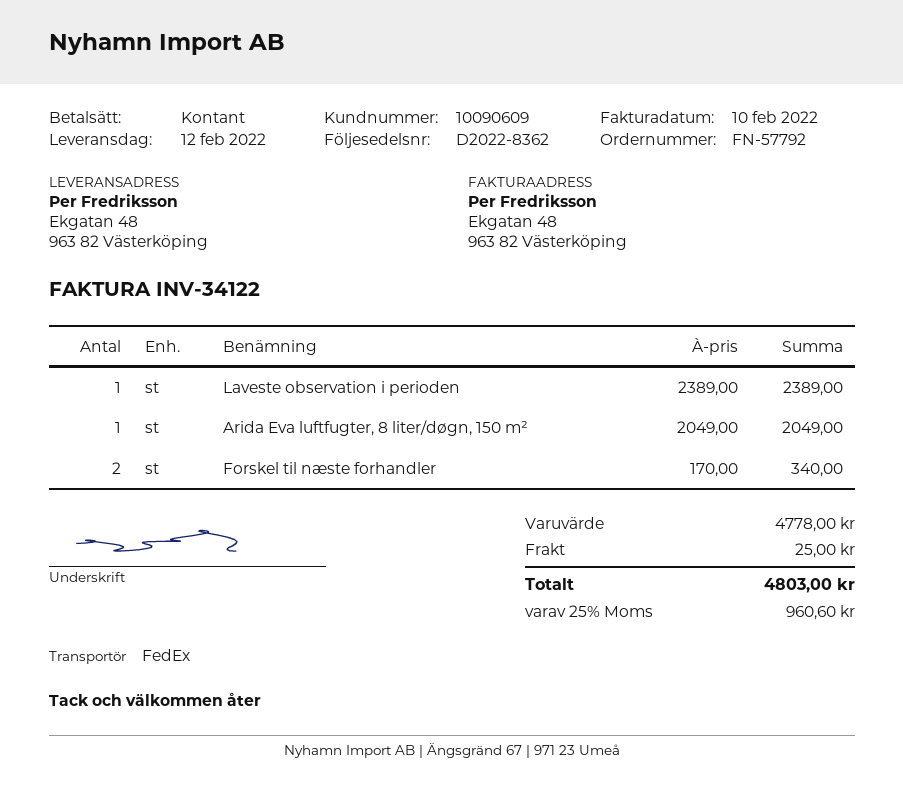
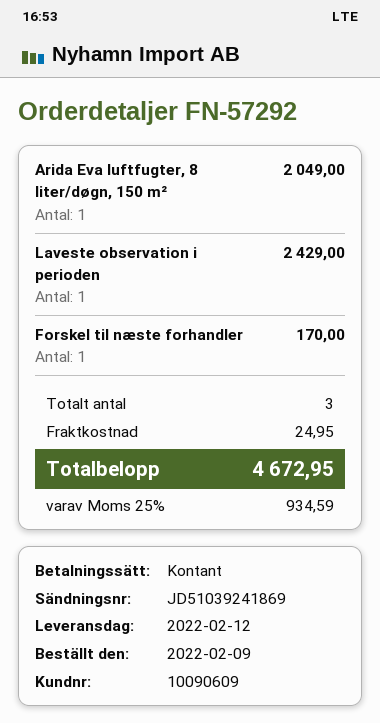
order number: FN-57792 -> FN-57292
Laveste observation i perioden: 1 for 2389.00 -> 1 for 2429.00
Forskel til næste forhandler: 2 for 340.00 -> 1 for 170.00
shipping: 25.00 -> 24.95
tax: 25% = 960.60 -> 25% = 934.59
total: 4803.00 -> 4672.95

